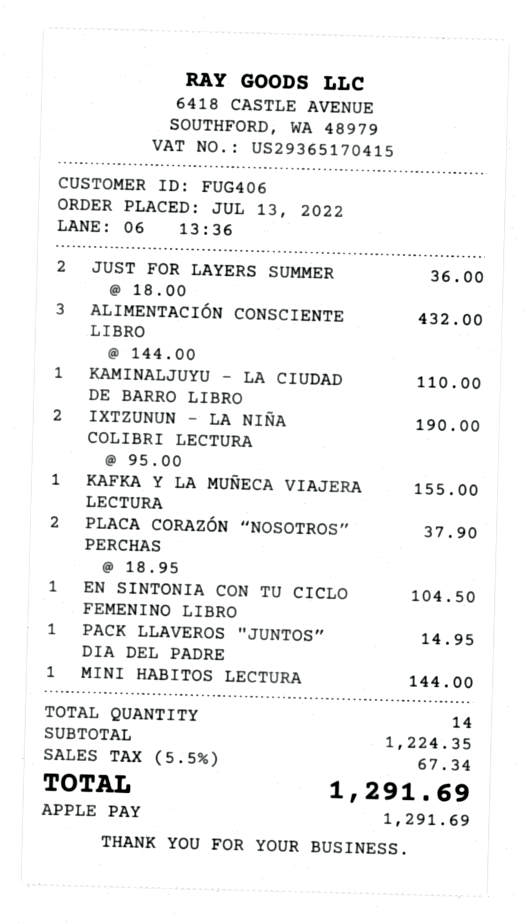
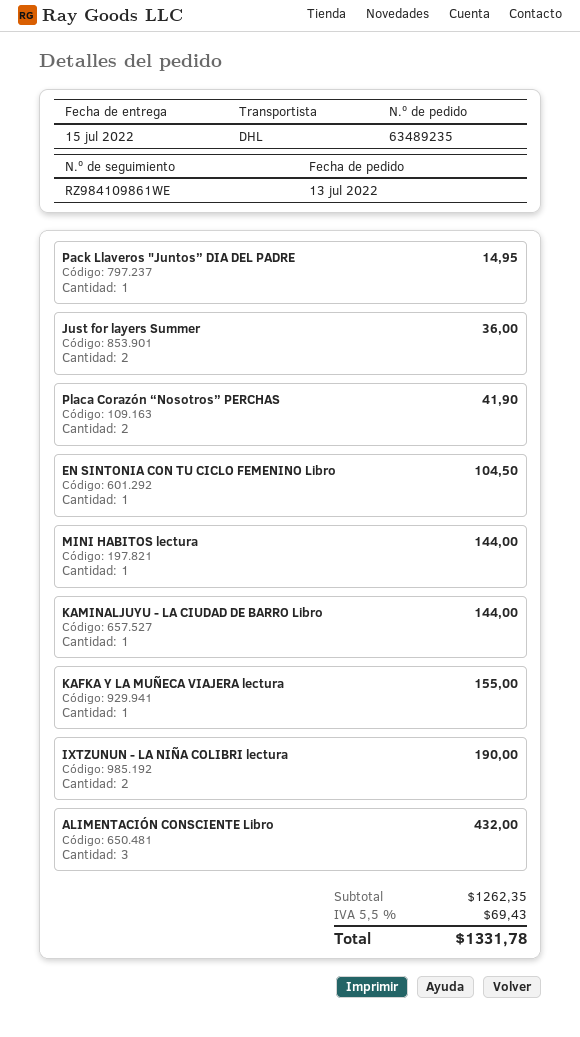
KAMINALJUYU - LA CIUDAD DE BARRO LIBRO: 1 for 110.00 -> 1 for 144.00
PLACA CORAZÓN “NOSOTROS” PERCHAS: 2 for 37.90 -> 2 for 41.90
subtotal: 1224.35 -> 1262.35
tax: 5.5% = 67.34 -> 5.5% = 69.43
total: 1291.69 -> 1331.78

